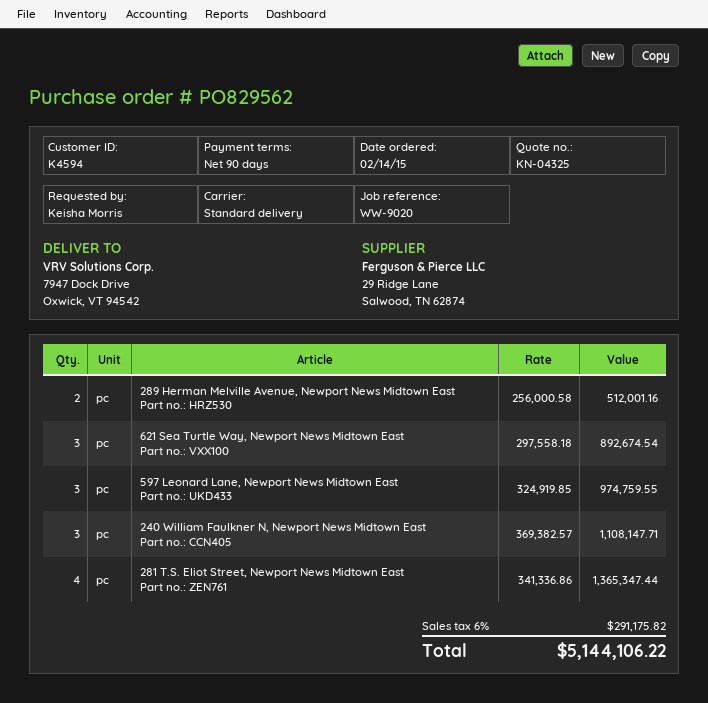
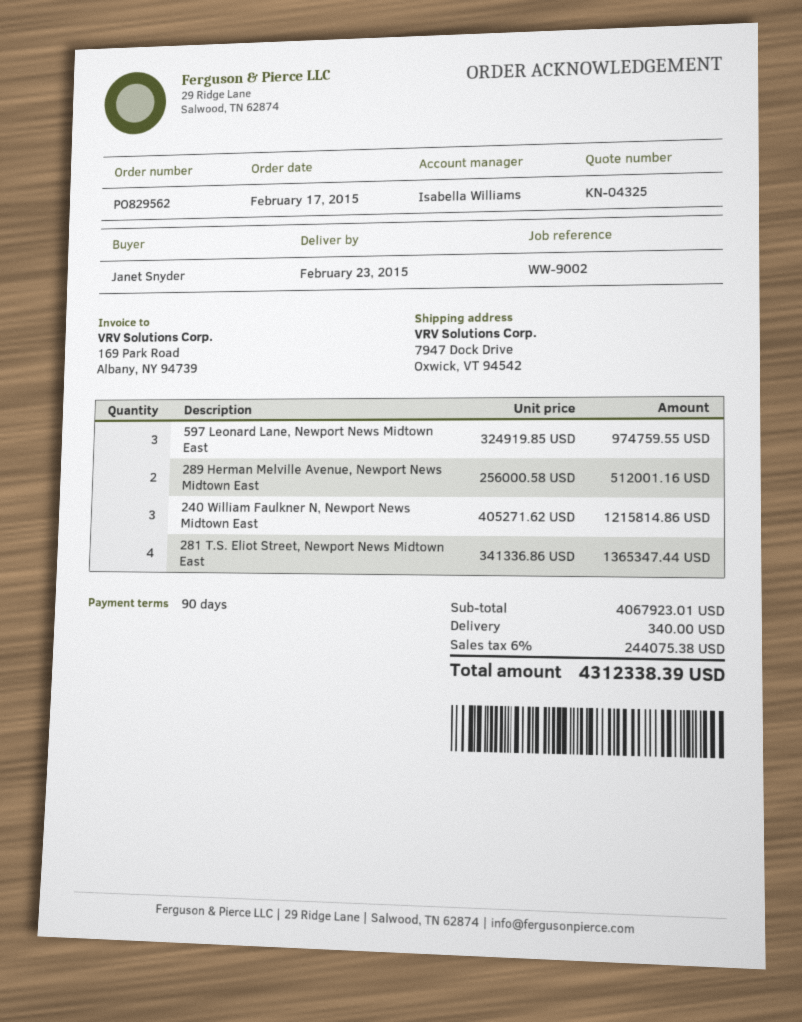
order date: 2015-02-14 -> 2015-02-17
reference: WW-9020 -> WW-9002
ordered by: Keisha Morris -> Janet Snyder
621 Sea Turtle Way, Newport News Midtown East: 3 x 297558.18 = 892674.54 -> none
240 William Faulkner N, Newport News Midtown East: 3 x 369382.57 = 1108147.71 -> 3 x 405271.62 = 1215814.86
shipping: none -> 340.00
tax: 6% = 291175.82 -> 6% = 244075.38
total: 5144106.22 -> 4312338.39

